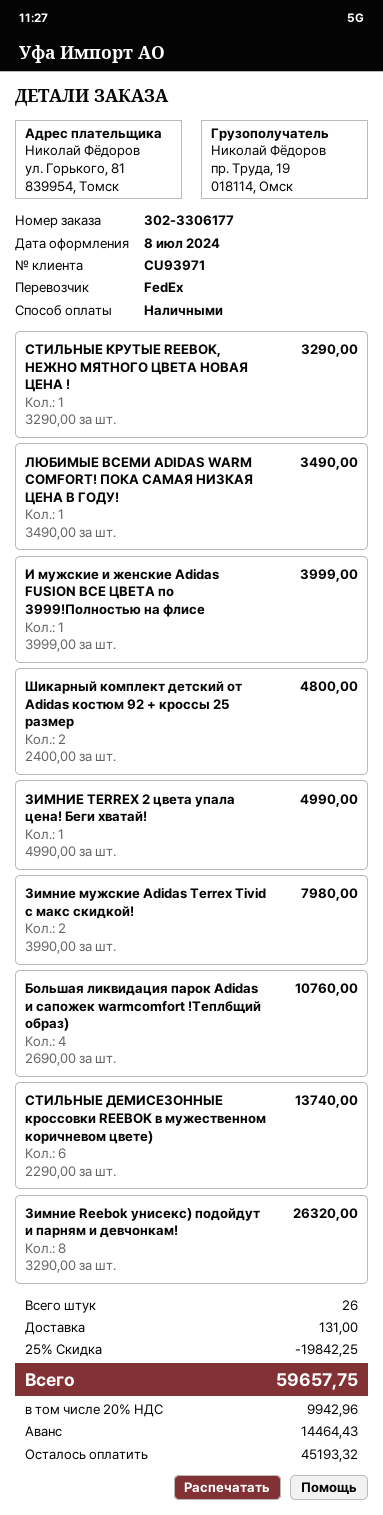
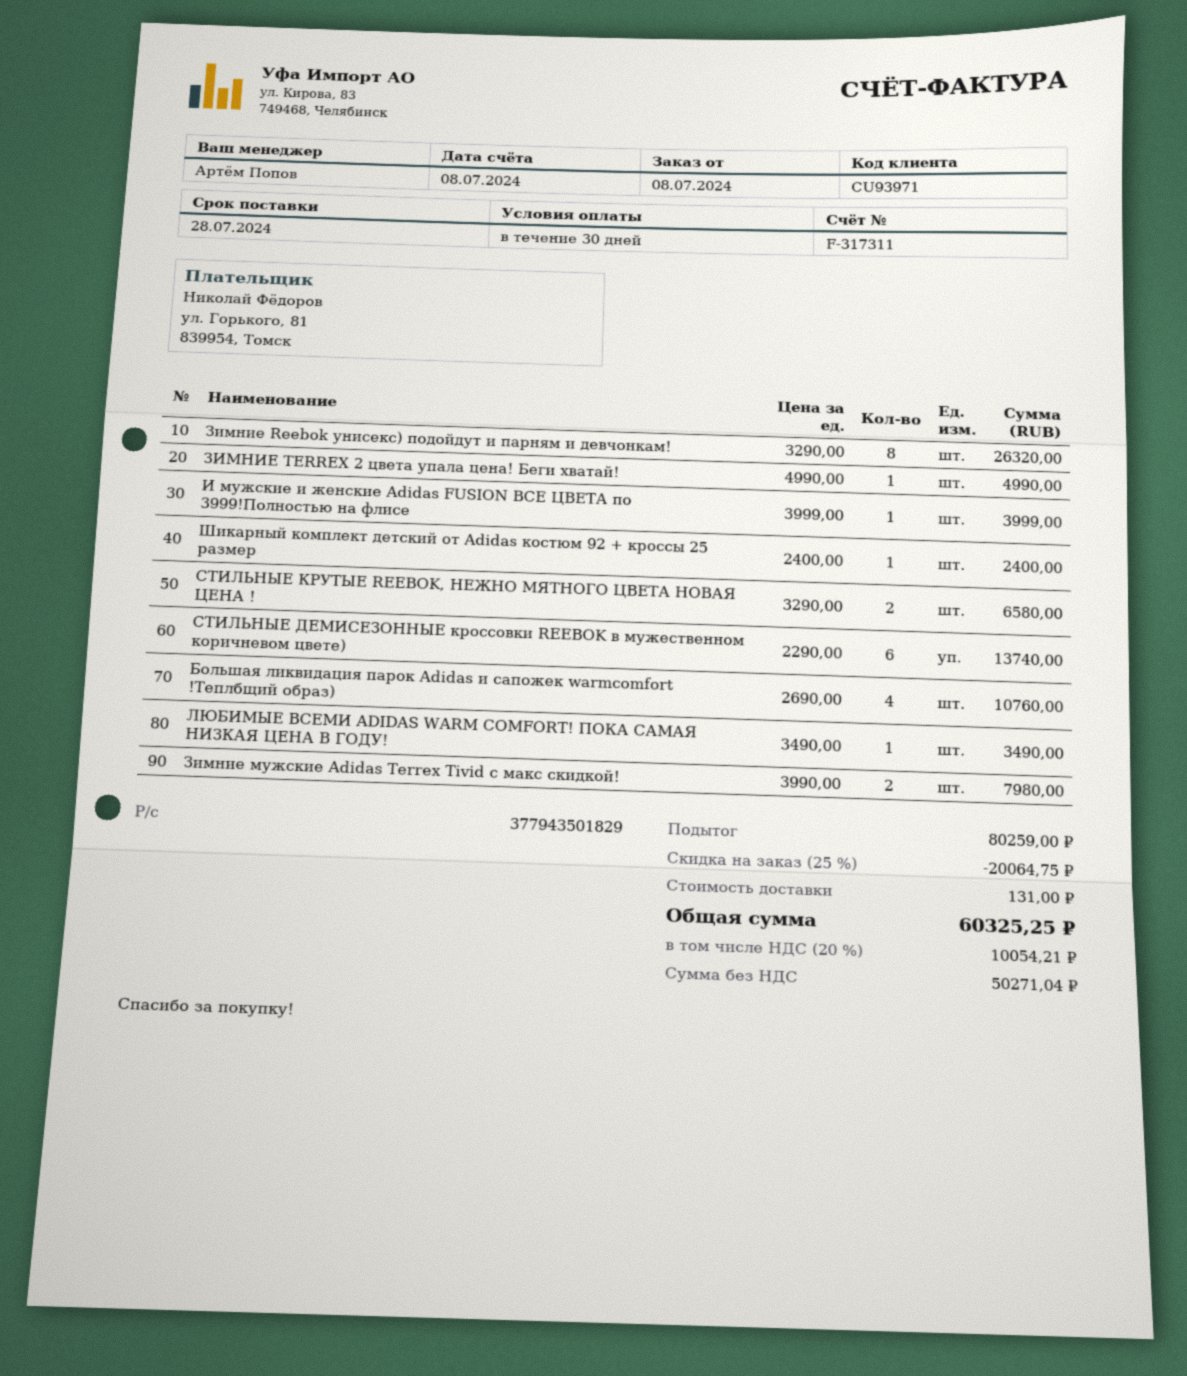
СТИЛЬНЫЕ КРУТЫЕ REEBOK, НЕЖНО МЯТНОГО ЦВЕТА НОВАЯ ЦЕНА !: 1 x 3290.00 = 3290.00 -> 2 x 3290.00 = 6580.00
Шикарный комплект детский от Adidas костюм 92 + кроссы 25 размер: 2 x 2400.00 = 4800.00 -> 1 x 2400.00 = 2400.00
discount: 25% = 19842.25 -> 25% = 20064.75
tax: 20% = 9942.96 -> 20% = 10054.21
total: 59657.75 -> 60325.25

